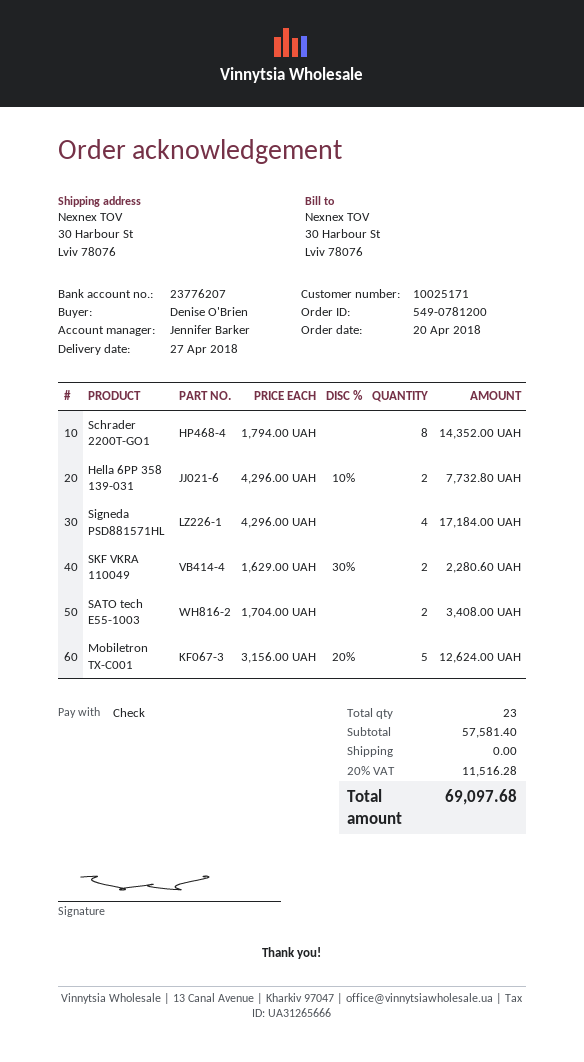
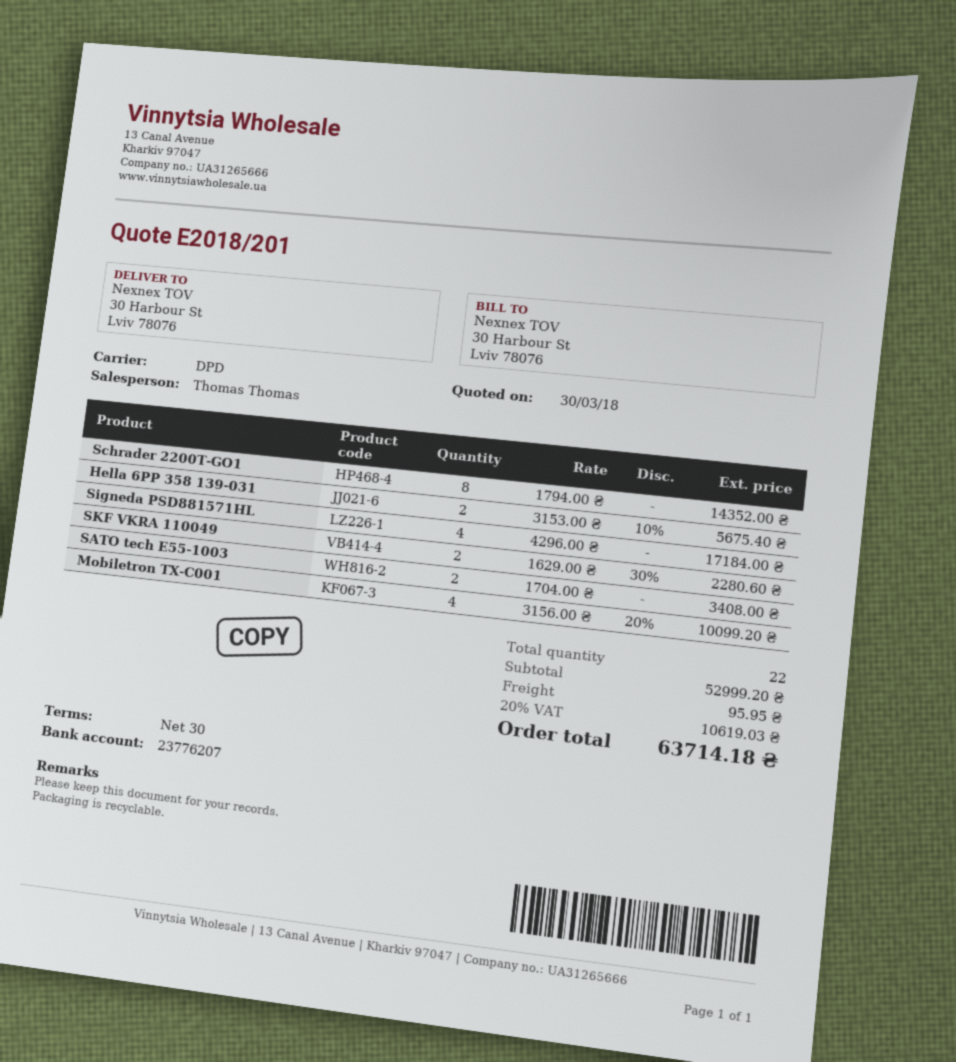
sales rep: Jennifer Barker -> Thomas Thomas
Hella 6PP 358 139-031: 2 x 4296.00 - 10% = 7732.80 -> 2 x 3153.00 - 10% = 5675.40
Mobiletron TX-C001: 5 x 3156.00 - 20% = 12624.00 -> 4 x 3156.00 - 20% = 10099.20
total quantity: 23 -> 22
subtotal: 57581.40 -> 52999.20
shipping: 0.00 -> 95.95
tax: 20% = 11516.28 -> 20% = 10619.03
total: 69097.68 -> 63714.18

